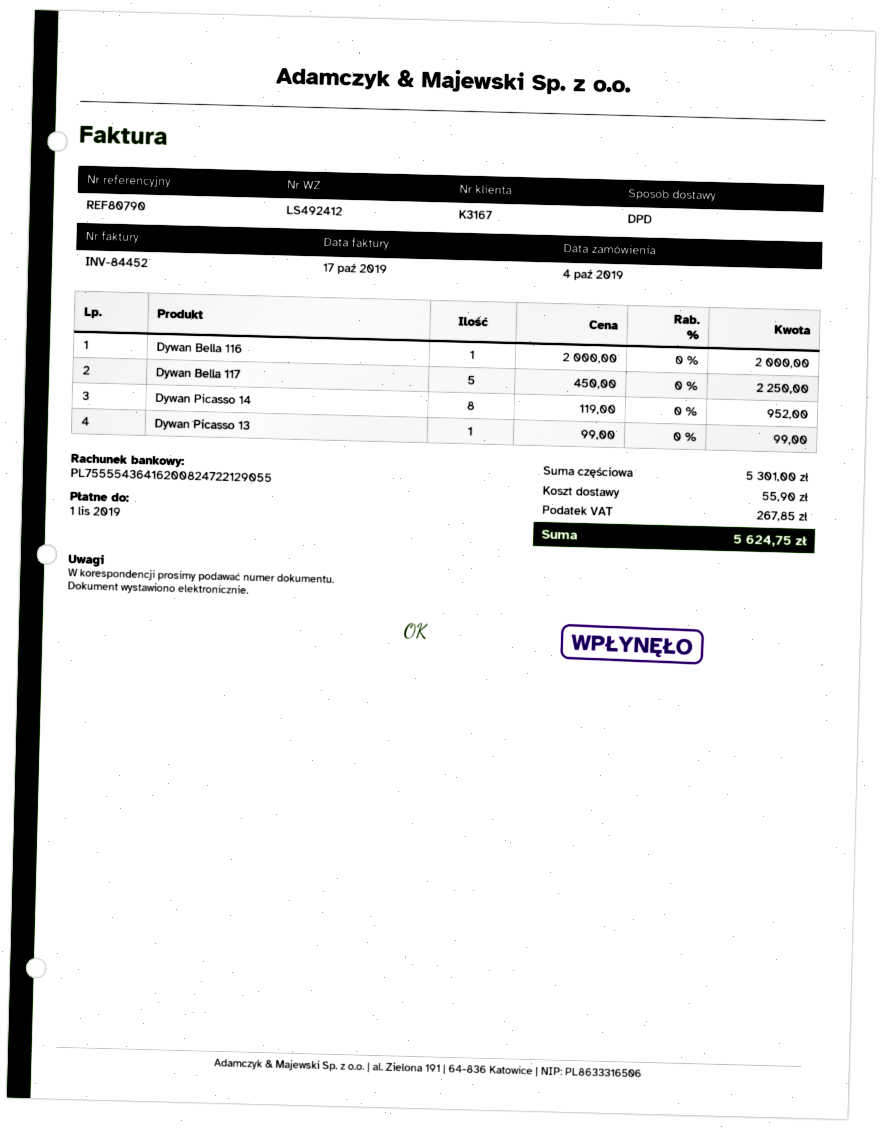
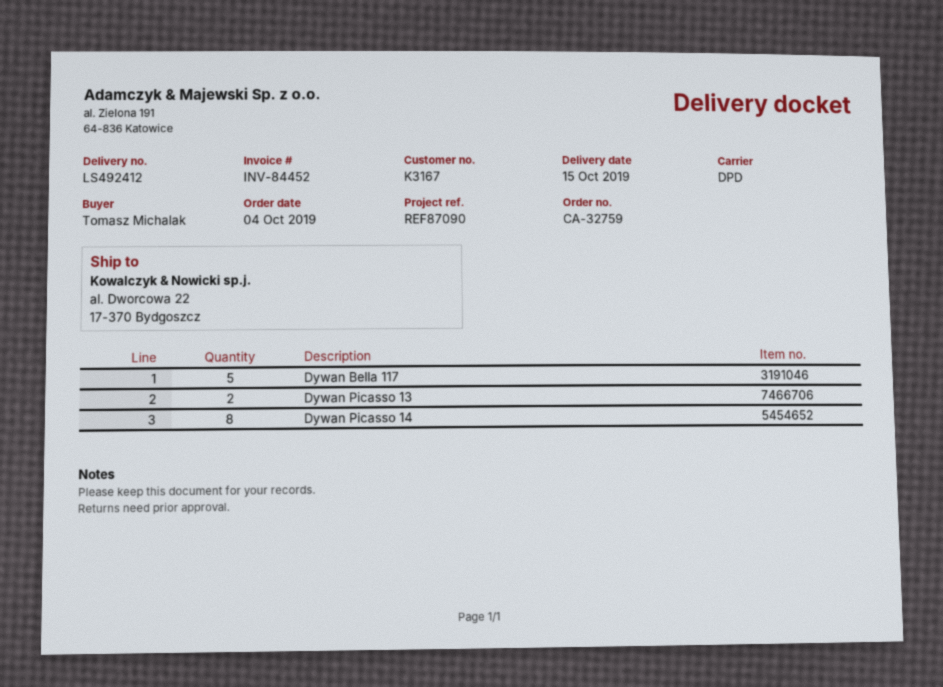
reference: REF80790 -> REF87090
Dywan Bella 116: 1 -> none
Dywan Picasso 13: 1 -> 2

